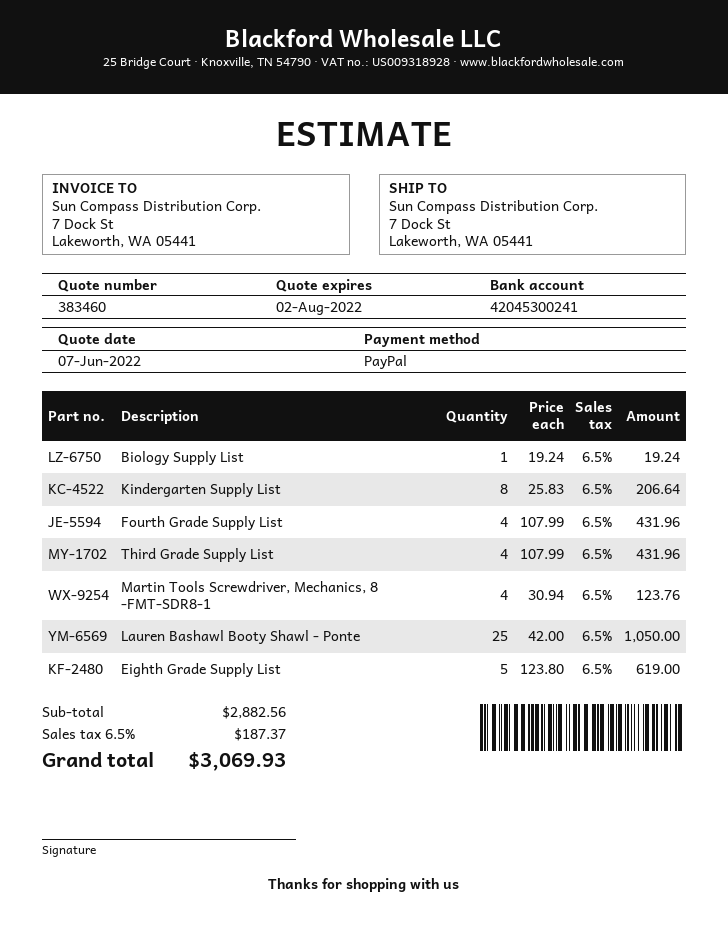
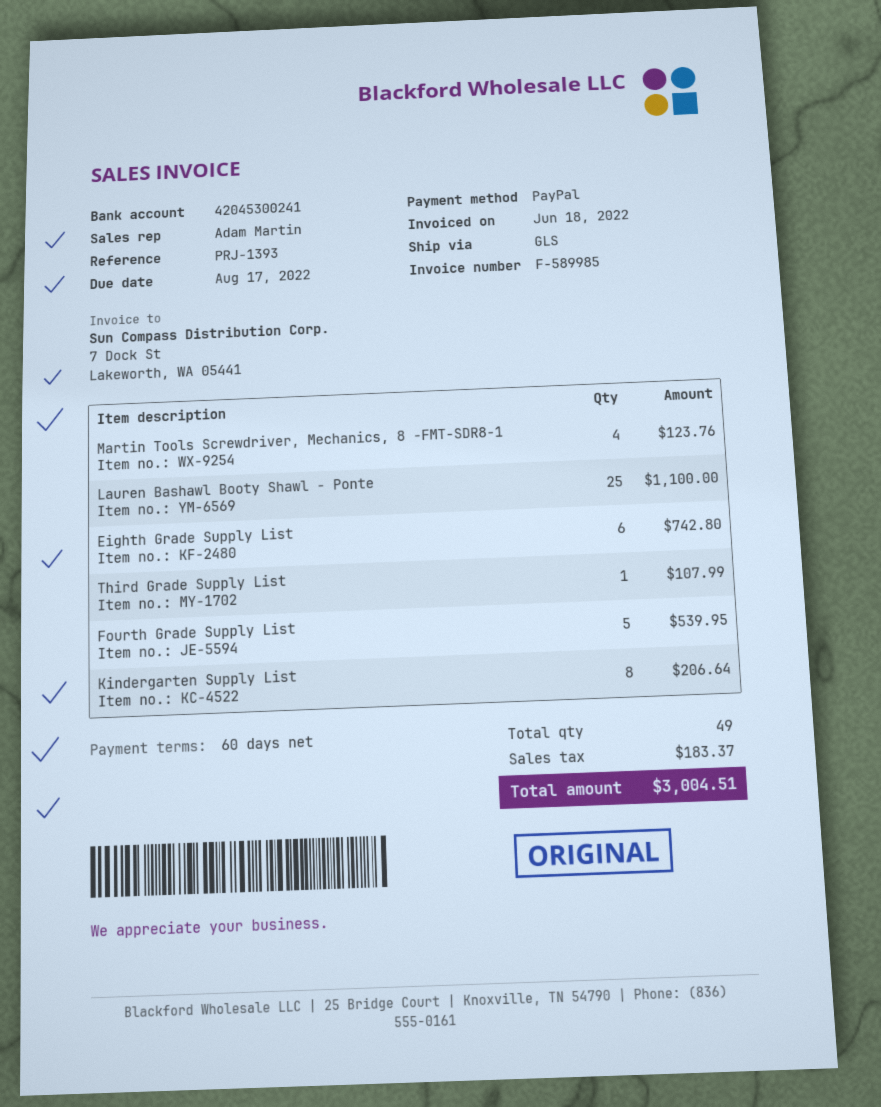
Biology Supply List: 1 for 19.24 -> none
Fourth Grade Supply List: 4 for 431.96 -> 5 for 539.95
Third Grade Supply List: 4 for 431.96 -> 1 for 107.99
Lauren Bashawl Booty Shawl - Ponte: 25 for 1050.00 -> 25 for 1100.00
Eighth Grade Supply List: 5 for 619.00 -> 6 for 742.80
tax: 187.37 -> 183.37
total: 3069.93 -> 3004.51

